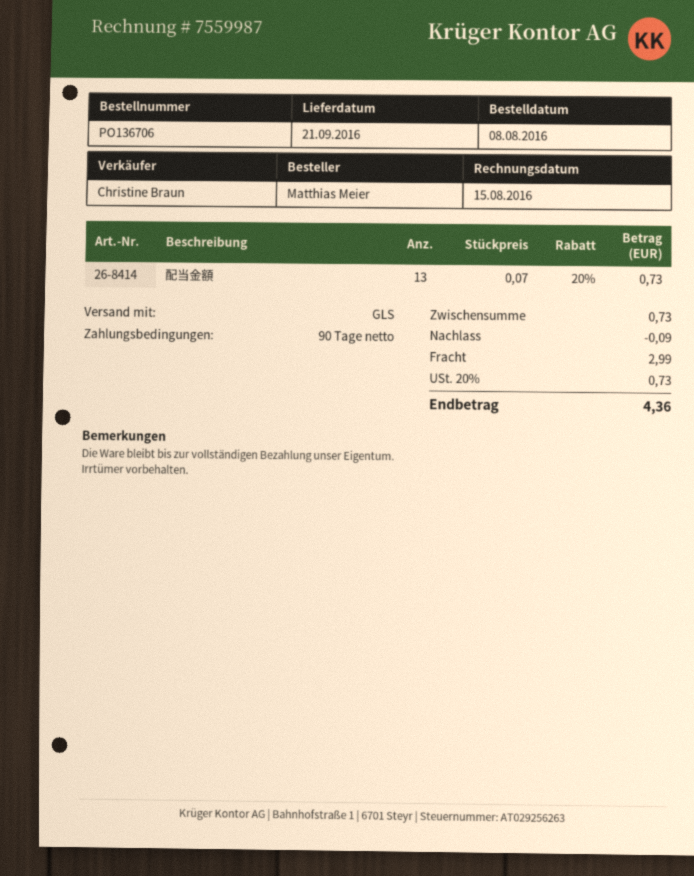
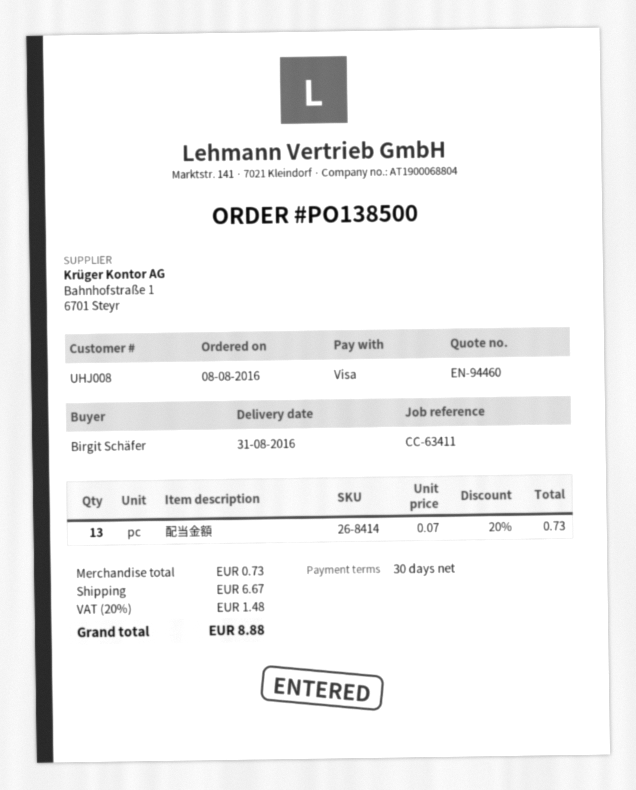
order number: PO136706 -> PO138500
delivery date: 2016-09-21 -> 2016-08-31
payment terms: 90 days -> 30 days
ordered by: Matthias Meier -> Birgit Schäfer
discount: 0.09 -> none
shipping: 2.99 -> 6.67
tax: 20% = 0.73 -> 20% = 1.48
total: 4.36 -> 8.88

